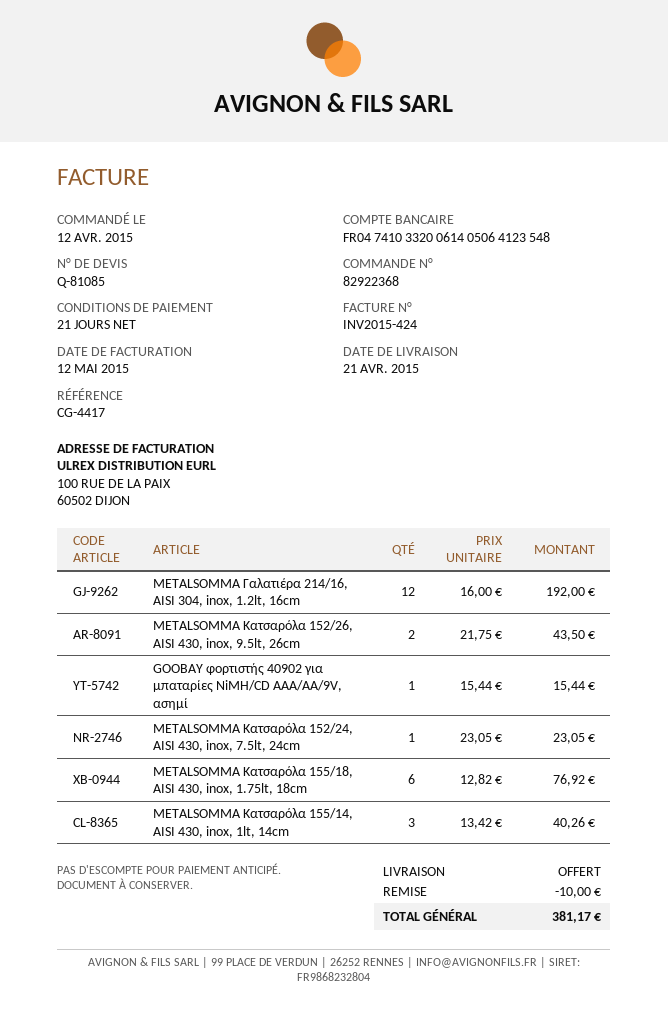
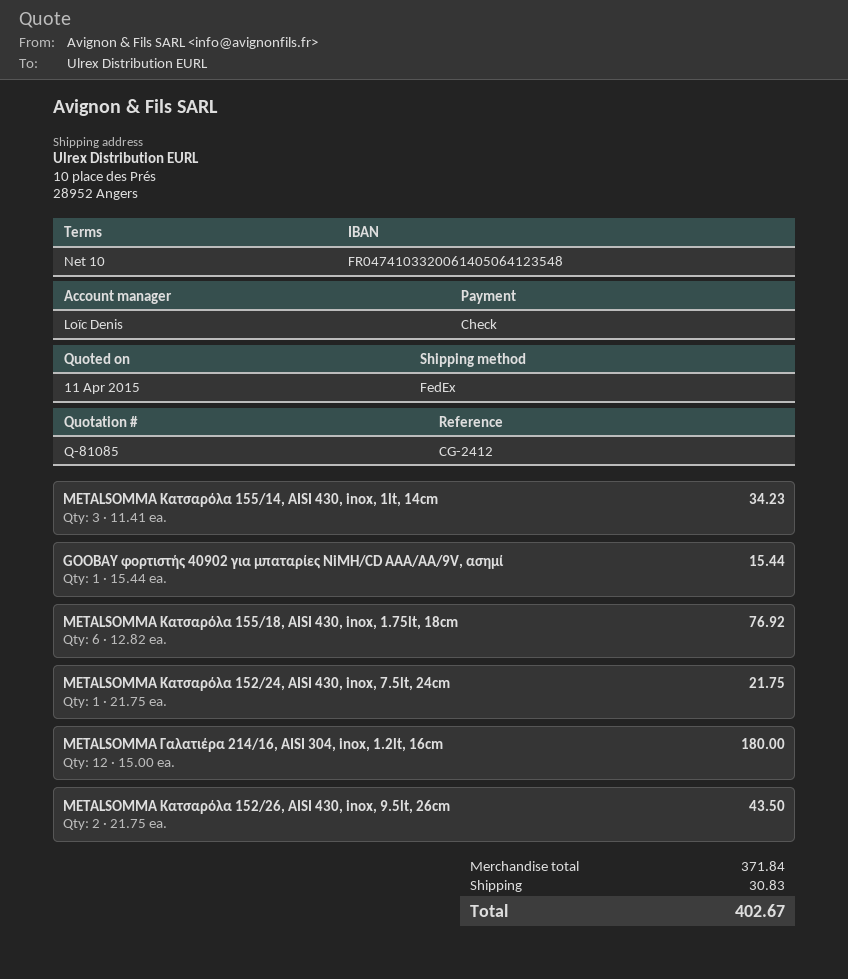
payment terms: 21 days -> 10 days
reference: CG-4417 -> CG-2412
METALSOMMA Γαλατιέρα 214/16, AISI 304, inox, 1.2lt, 16cm: 12 x 16.00 = 192.00 -> 12 x 15.00 = 180.00
METALSOMMA Κατσαρόλα 152/24, AISI 430, inox, 7.5lt, 24cm: 1 x 23.05 = 23.05 -> 1 x 21.75 = 21.75
METALSOMMA Κατσαρόλα 155/14, AISI 430, inox, 1lt, 14cm: 3 x 13.42 = 40.26 -> 3 x 11.41 = 34.23
discount: 10.00 -> none
shipping: 0.00 -> 30.83
total: 381.17 -> 402.67

